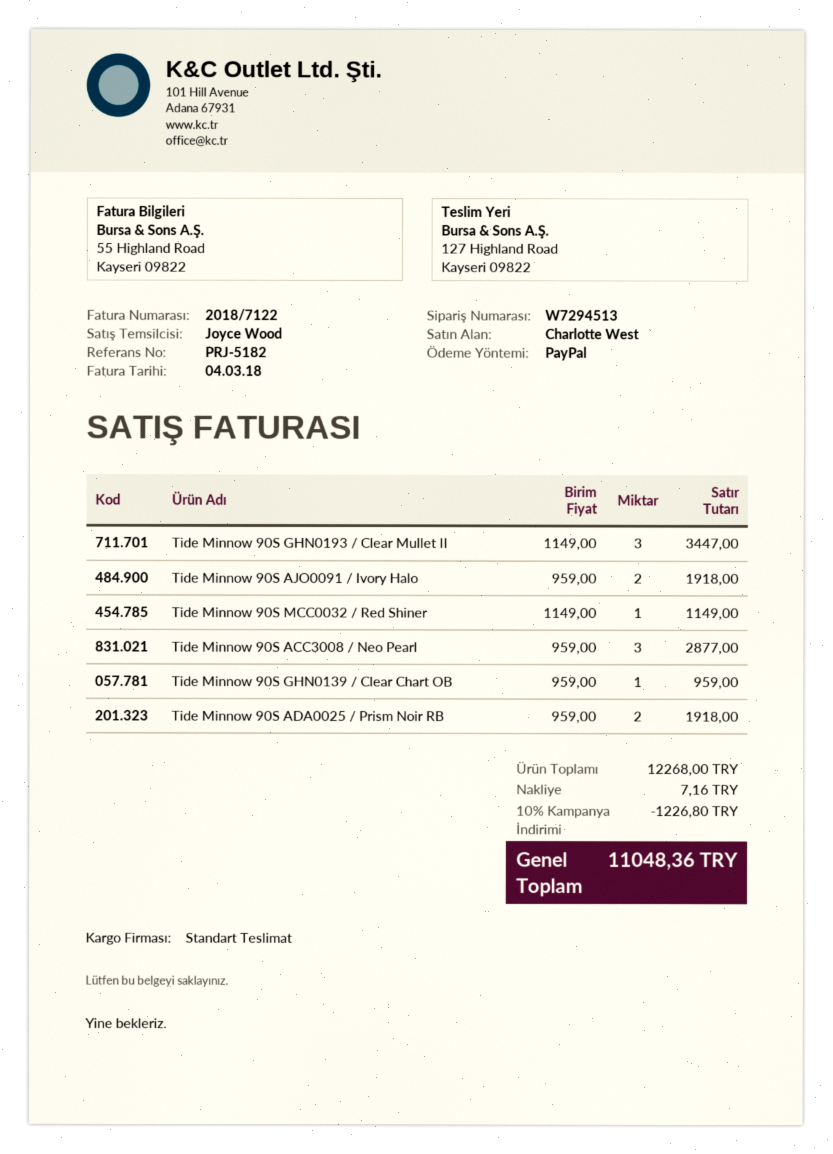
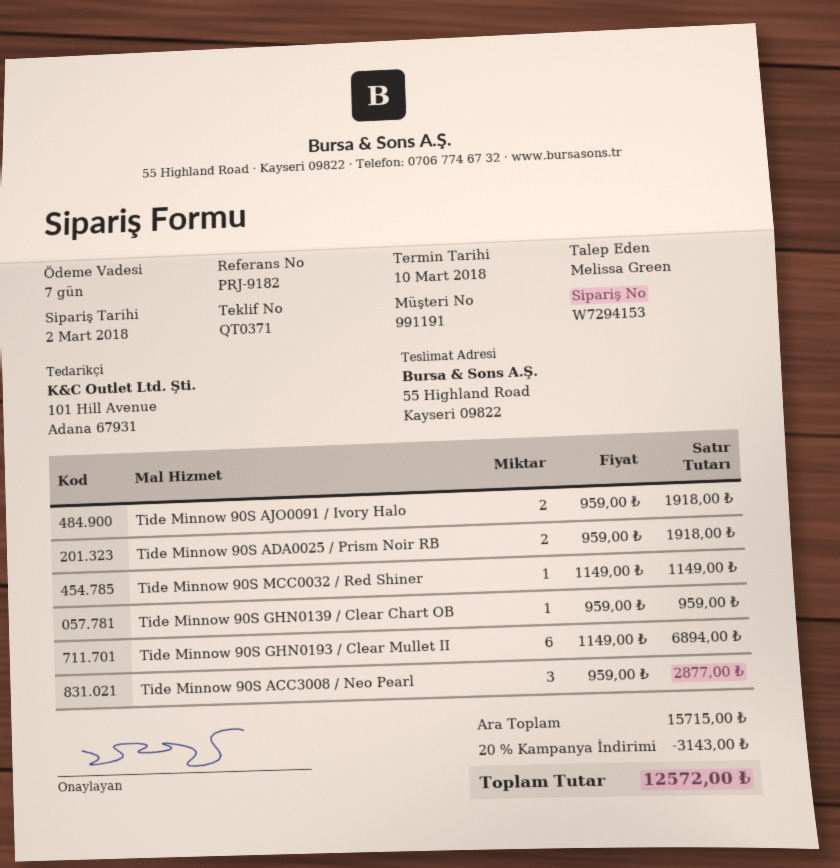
order number: W7294513 -> W7294153
reference: PRJ-5182 -> PRJ-9182
ordered by: Charlotte West -> Melissa Green
ship to: 127 Highland Road, Kayseri 09822 -> 55 Highland Road, Kayseri 09822
Tide Minnow 90S GHN0193 / Clear Mullet II: 3 x 1149.00 = 3447.00 -> 6 x 1149.00 = 6894.00
subtotal: 12268.00 -> 15715.00
discount: 10% = 1226.80 -> 20% = 3143.00
shipping: 7.16 -> none
total: 11048.36 -> 12572.00

